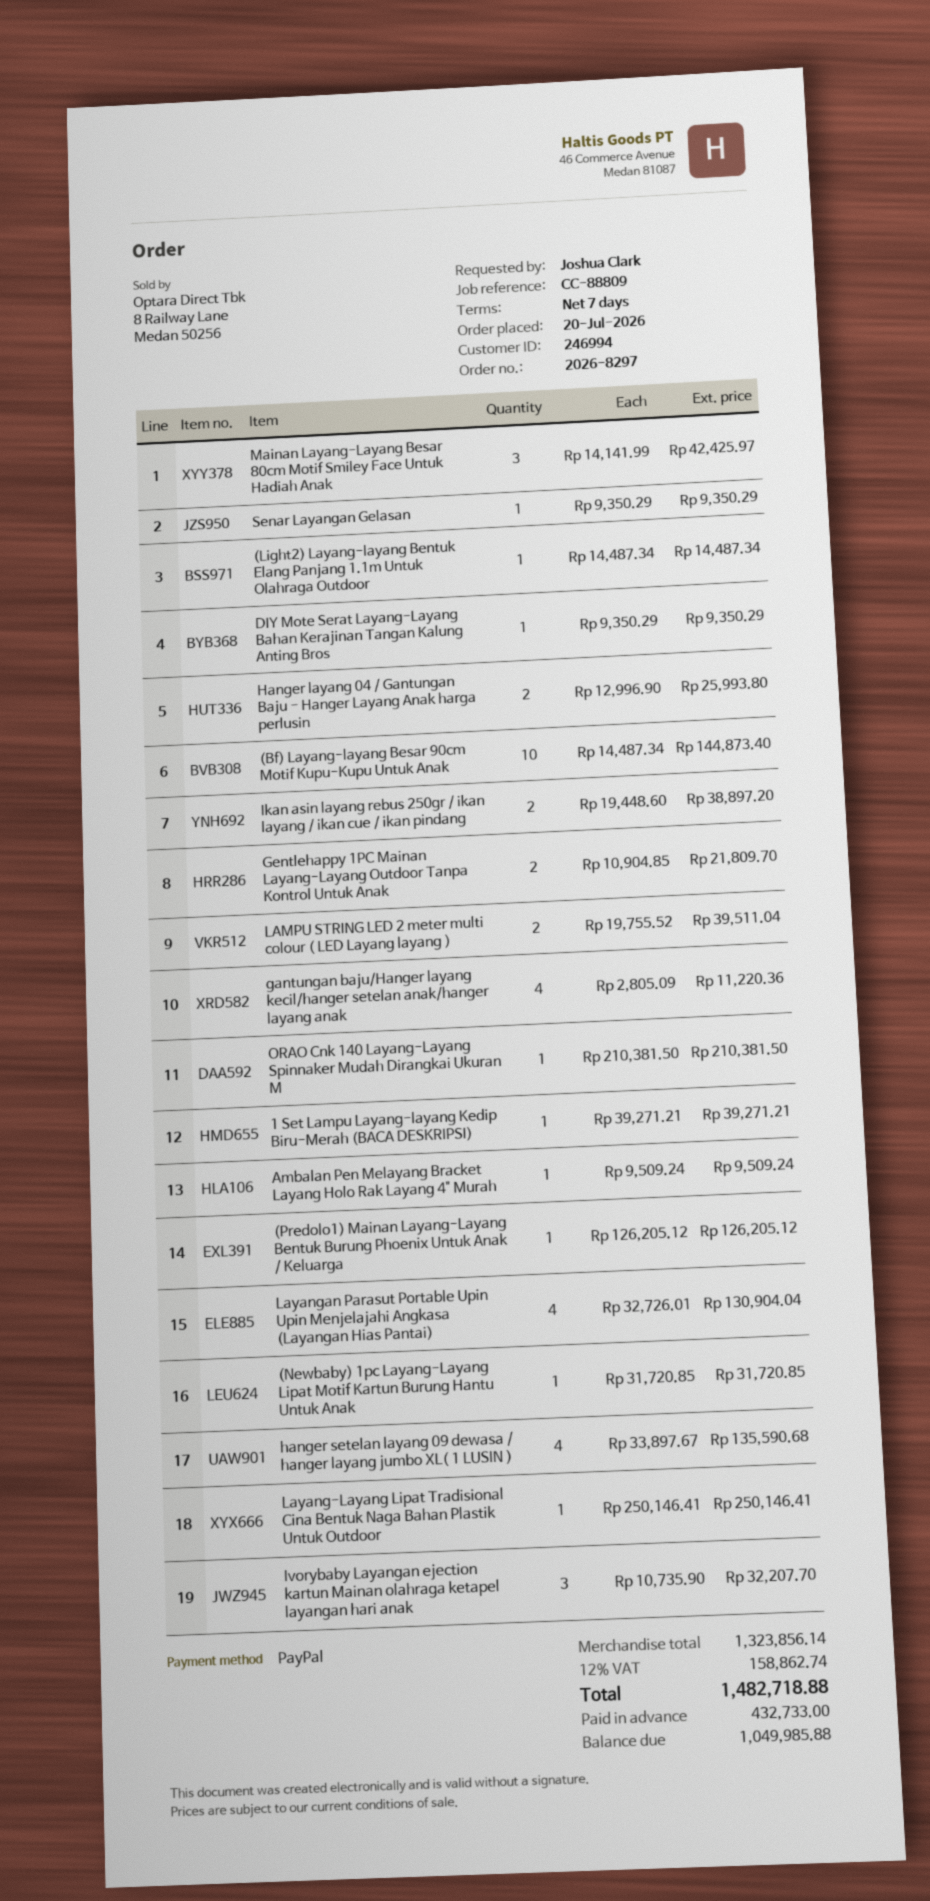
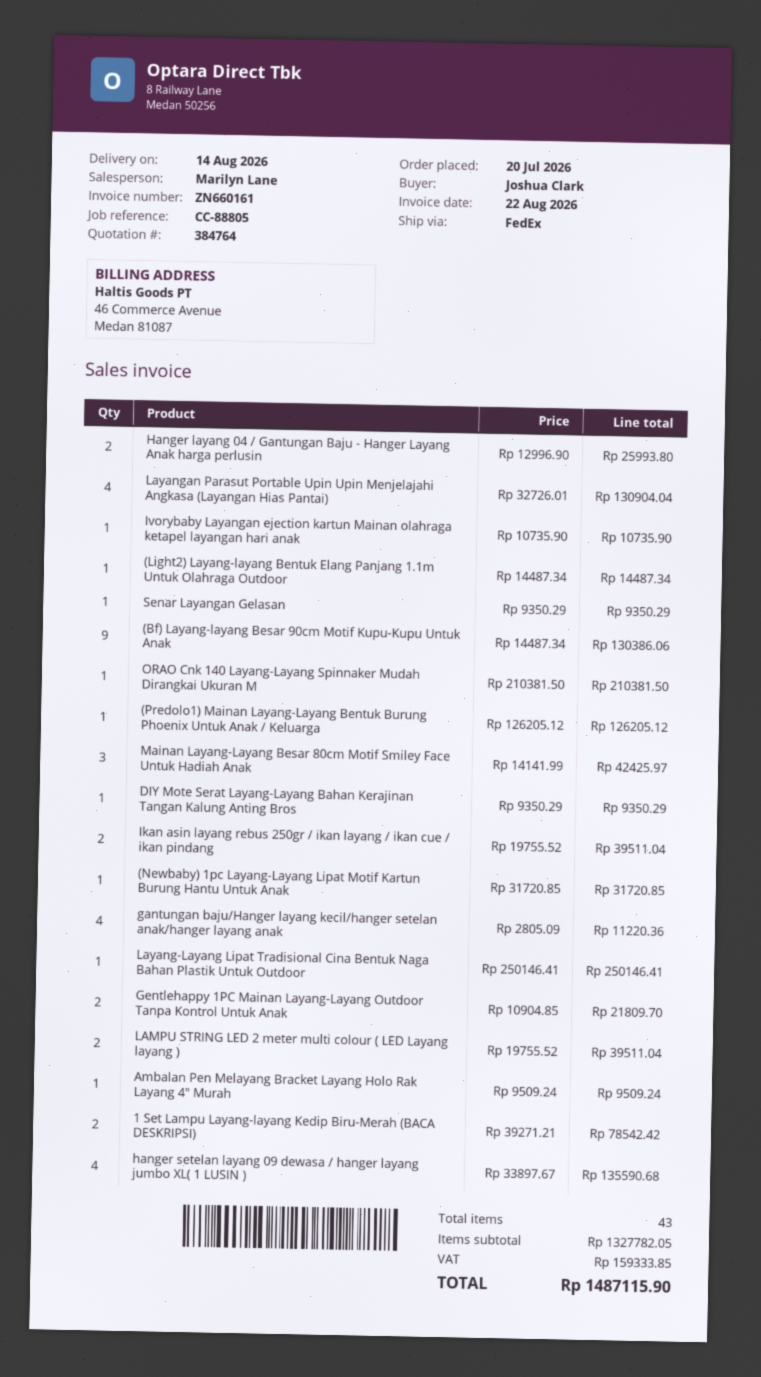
reference: CC-88809 -> CC-88805
(Bf) Layang-layang Besar 90cm Motif Kupu-Kupu Untuk Anak: 10 x 14487.34 = 144873.40 -> 9 x 14487.34 = 130386.06
Ikan asin layang rebus 250gr / ikan layang / ikan cue / ikan pindang: 2 x 19448.60 = 38897.20 -> 2 x 19755.52 = 39511.04
1 Set Lampu Layang-layang Kedip Biru-Merah (BACA DESKRIPSI): 1 x 39271.21 = 39271.21 -> 2 x 39271.21 = 78542.42
Ivorybaby Layangan ejection kartun Mainan olahraga ketapel layangan hari anak: 3 x 10735.90 = 32207.70 -> 1 x 10735.90 = 10735.90
subtotal: 1323856.14 -> 1327782.05
tax: 158862.74 -> 159333.85
total: 1482718.88 -> 1487115.90

